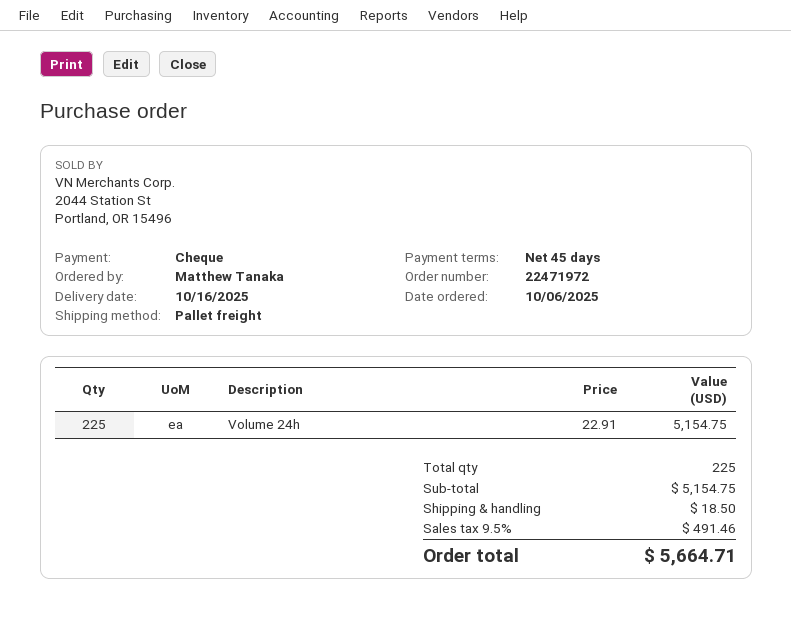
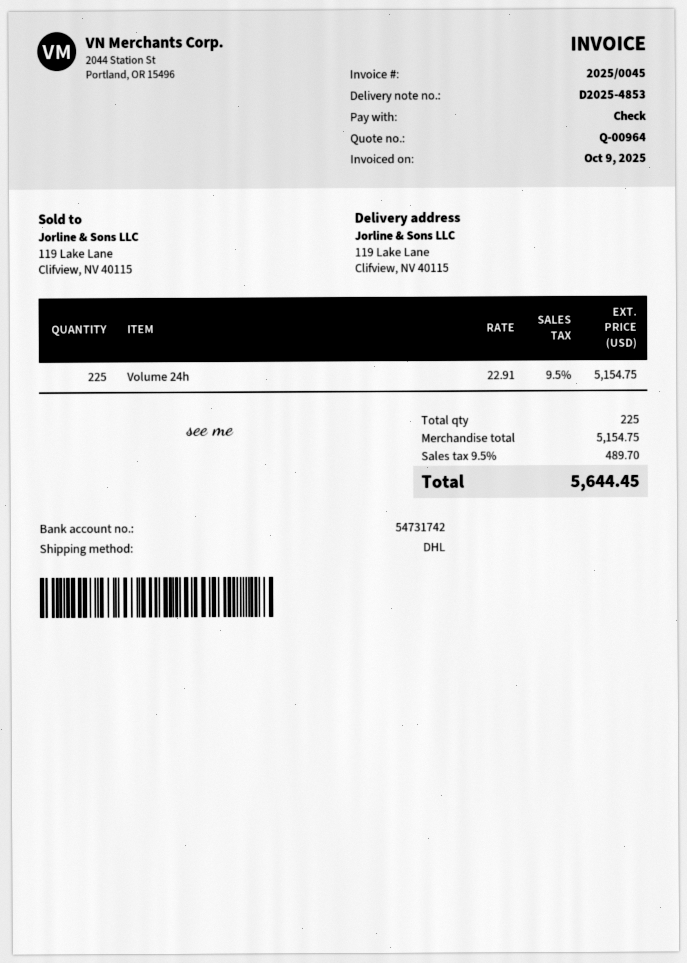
shipping method: pallet freight -> DHL
shipping: 18.50 -> none
tax: 9.5% = 491.46 -> 9.5% = 489.70
total: 5664.71 -> 5644.45

